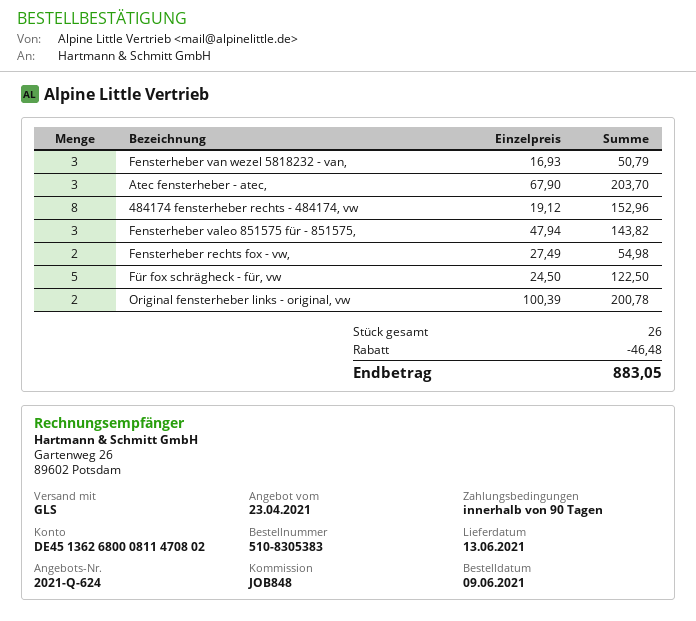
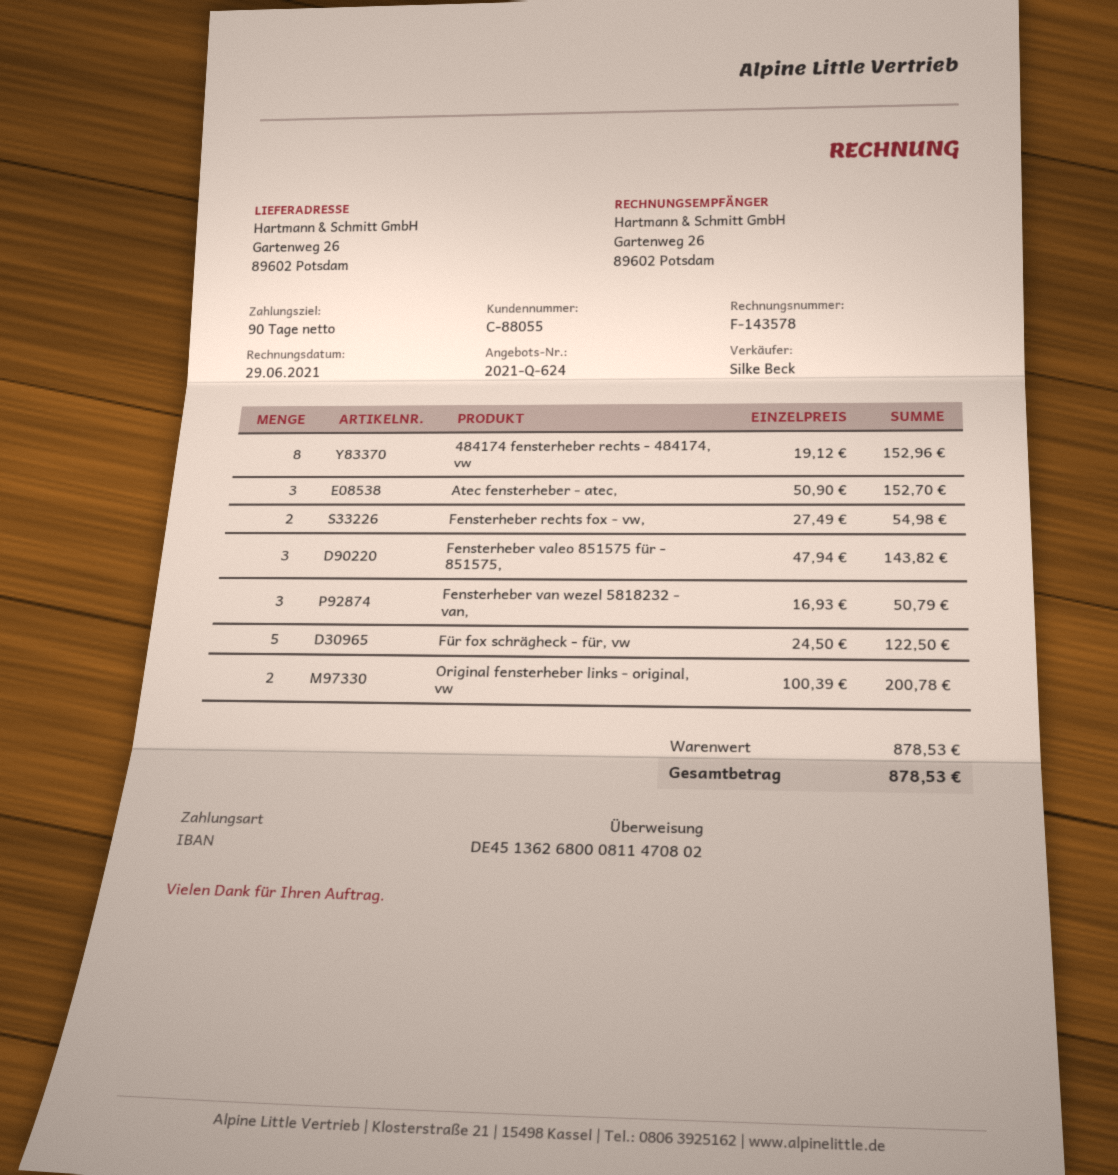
Atec fensterheber - atec,: 3 x 67.90 = 203.70 -> 3 x 50.90 = 152.70
discount: 46.48 -> none
total: 883.05 -> 878.53

